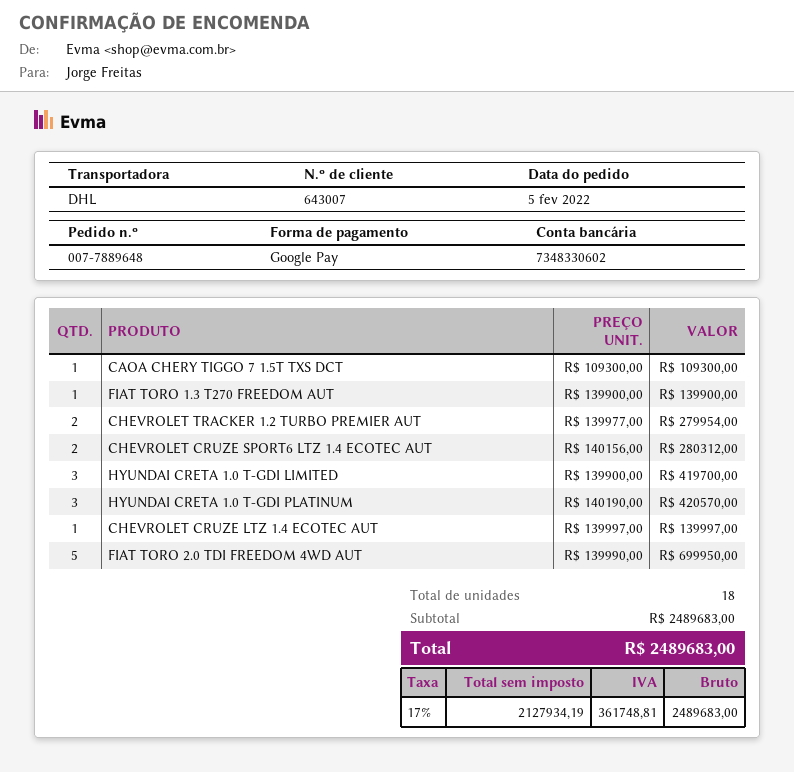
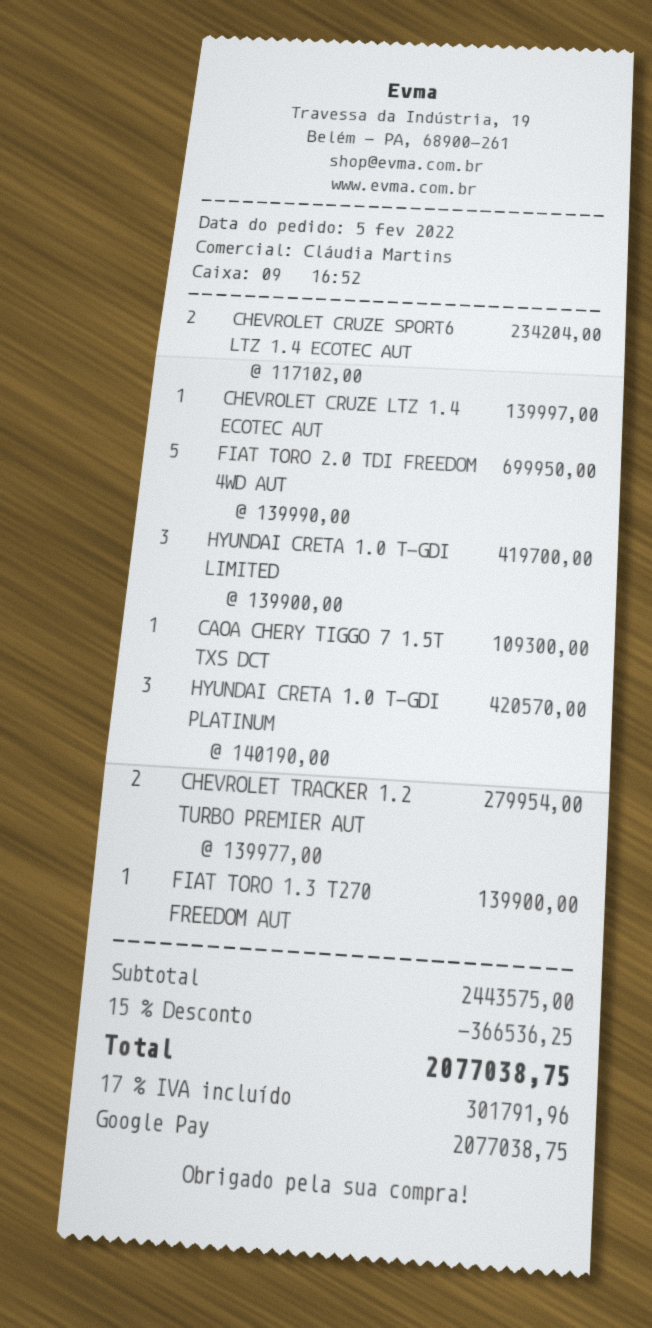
CHEVROLET CRUZE SPORT6 LTZ 1.4 ECOTEC AUT: 2 x 140156.00 = 280312.00 -> 2 x 117102.00 = 234204.00
subtotal: 2489683.00 -> 2443575.00
discount: none -> 15% = 366536.25
tax: 17% = 361748.81 -> 17% = 301791.96
total: 2489683.00 -> 2077038.75

